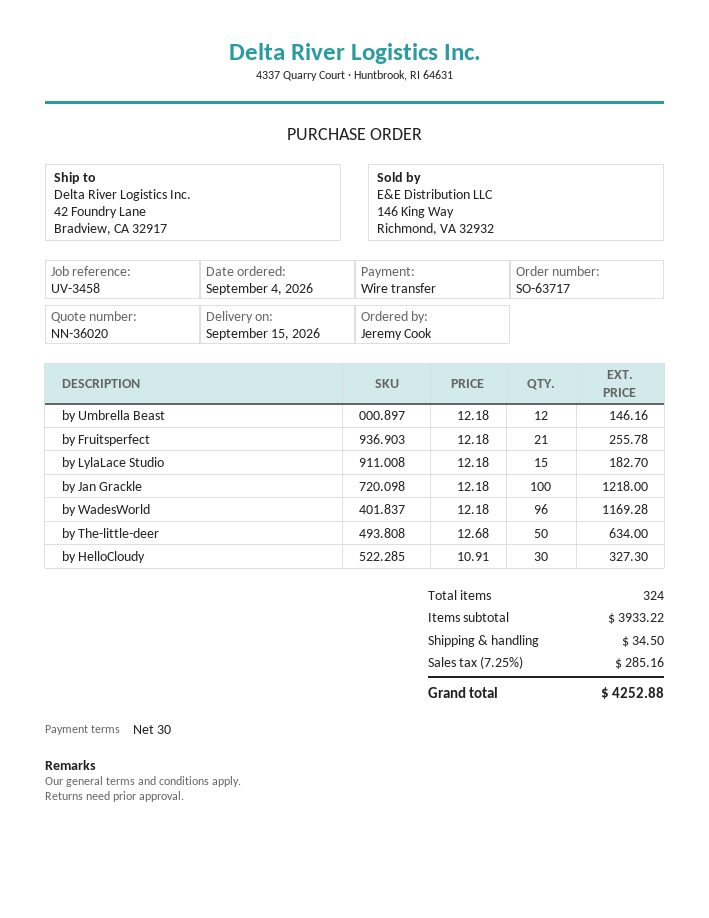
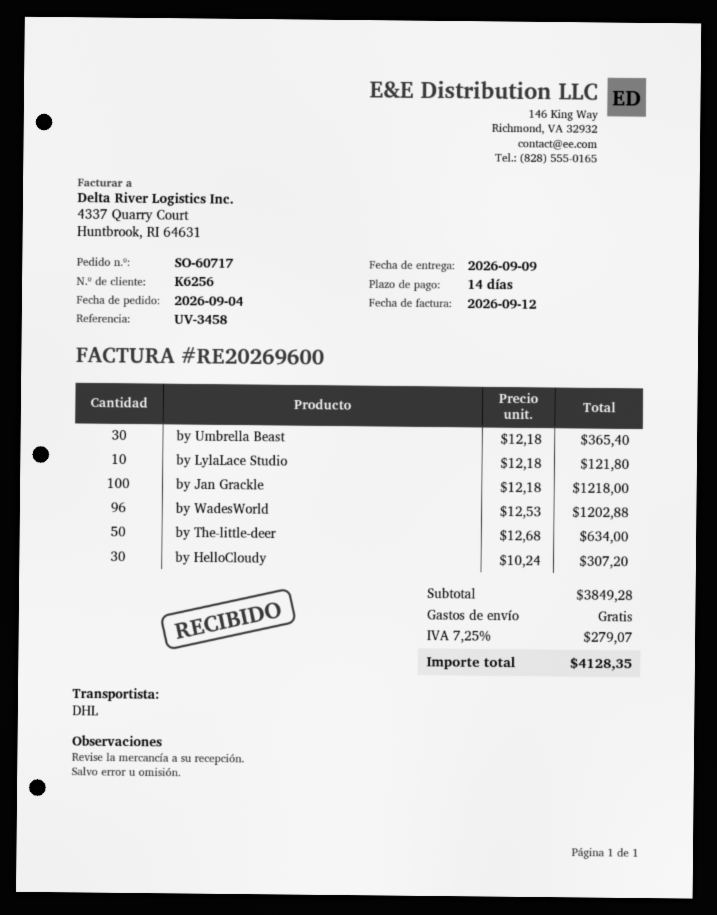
order number: SO-63717 -> SO-60717
delivery date: 2026-09-15 -> 2026-09-09
payment terms: 30 days -> 14 days
by Umbrella Beast: 12 x 12.18 = 146.16 -> 30 x 12.18 = 365.40
by Fruitsperfect: 21 x 12.18 = 255.78 -> none
by LylaLace Studio: 15 x 12.18 = 182.70 -> 10 x 12.18 = 121.80
by WadesWorld: 96 x 12.18 = 1169.28 -> 96 x 12.53 = 1202.88
by HelloCloudy: 30 x 10.91 = 327.30 -> 30 x 10.24 = 307.20
subtotal: 3933.22 -> 3849.28
shipping: 34.50 -> 0.00
tax: 7.25% = 285.16 -> 7.25% = 279.07
total: 4252.88 -> 4128.35

